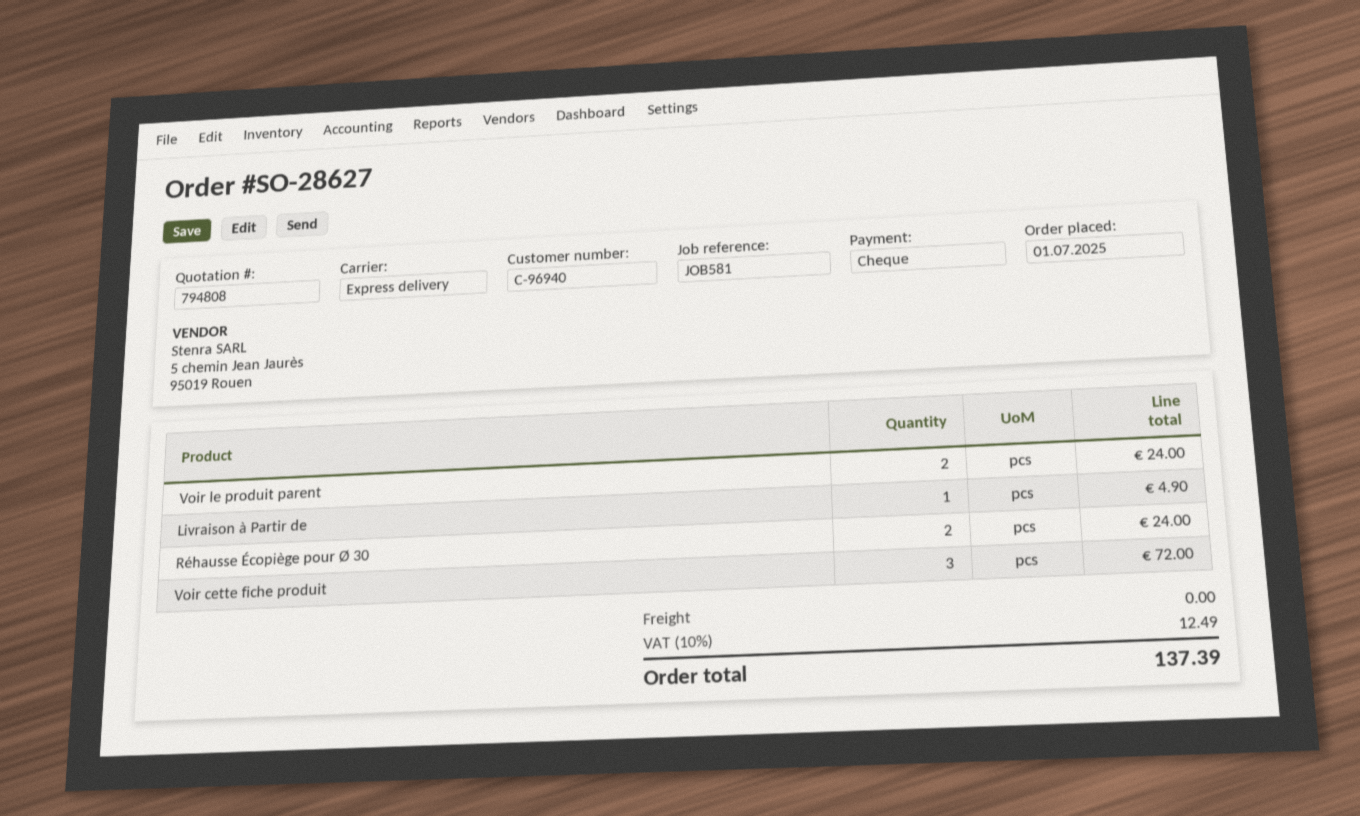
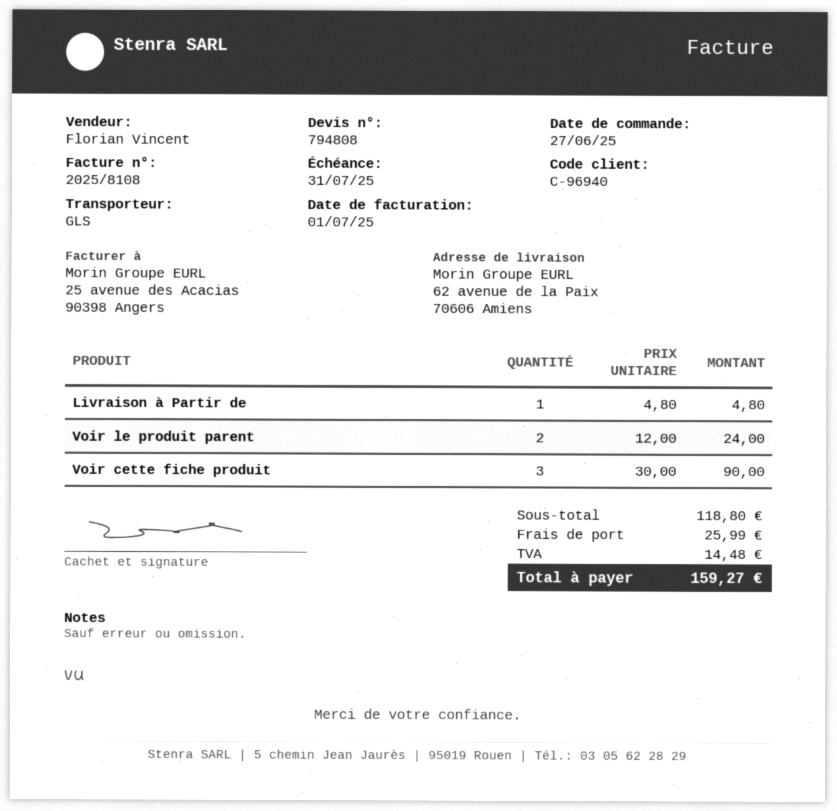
order date: 2025-07-01 -> 2025-06-27
shipping method: express -> GLS
Livraison à Partir de: 1 for 4.90 -> 1 for 4.80
Réhausse Écopiège pour Ø 30: 2 for 24.00 -> none
Voir cette fiche produit: 3 for 72.00 -> 3 for 90.00
shipping: 0.00 -> 25.99
tax: 12.49 -> 14.48
total: 137.39 -> 159.27

